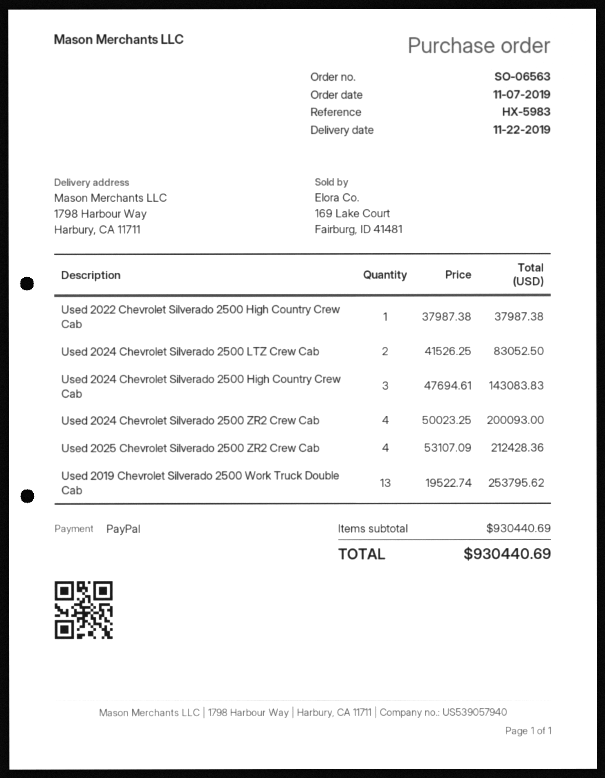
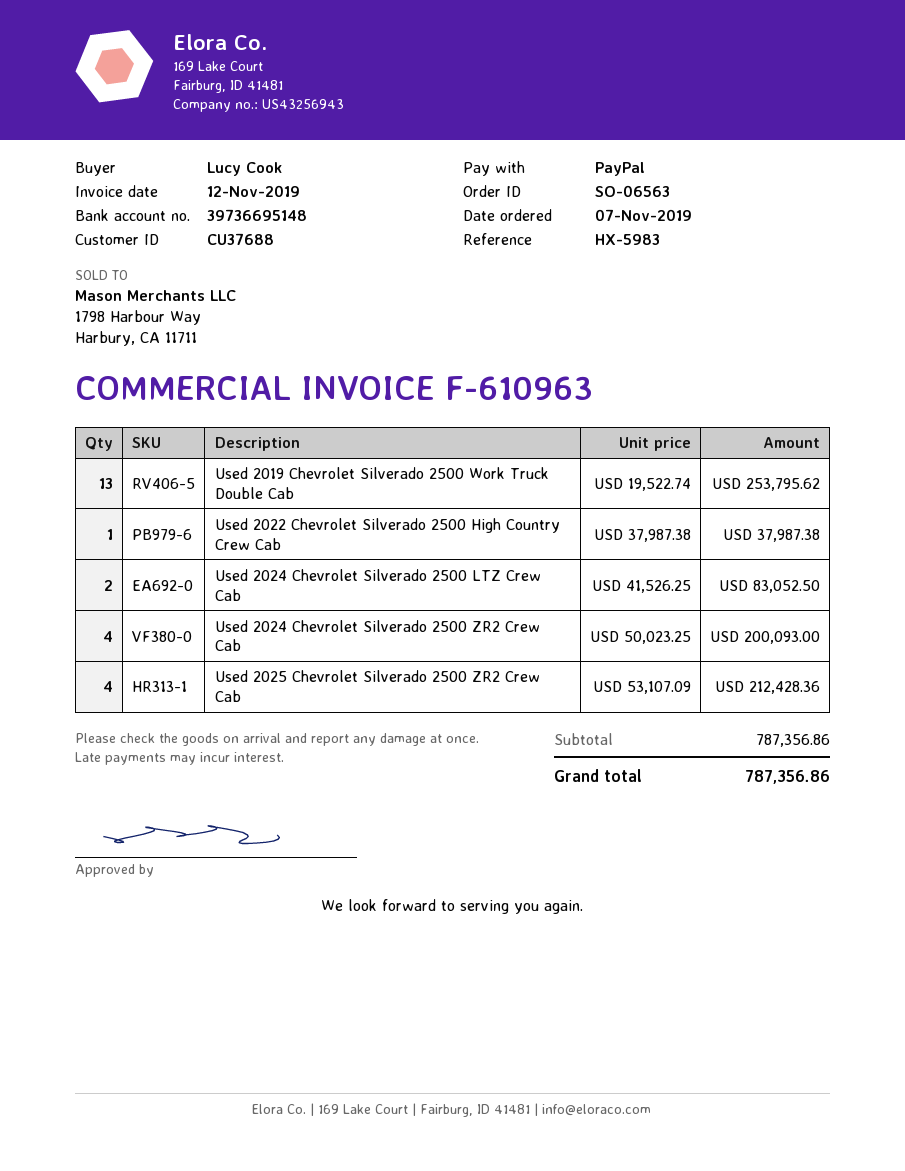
Used 2024 Chevrolet Silverado 2500 High Country Crew Cab: 3 x 47694.61 = 143083.83 -> none
subtotal: 930440.69 -> 787356.86
total: 930440.69 -> 787356.86

